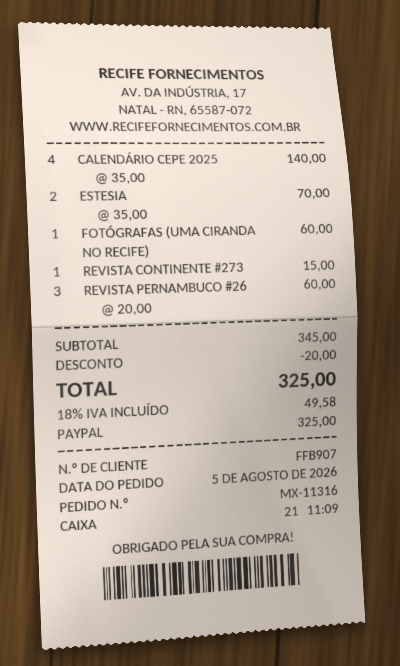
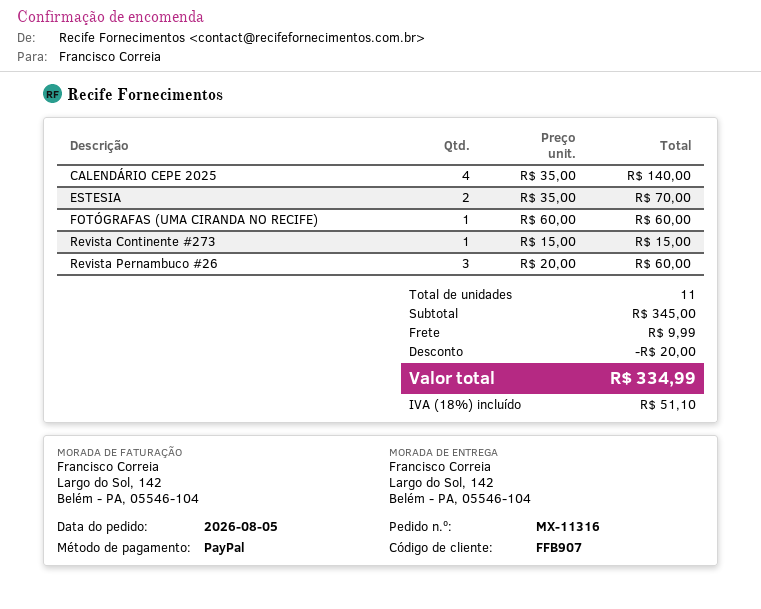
shipping: none -> 9.99
tax: 18% = 49.58 -> 18% = 51.10
total: 325.00 -> 334.99

